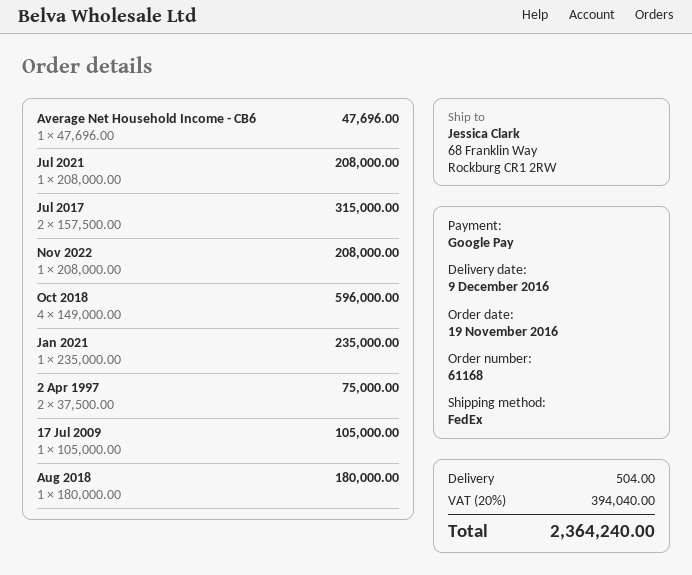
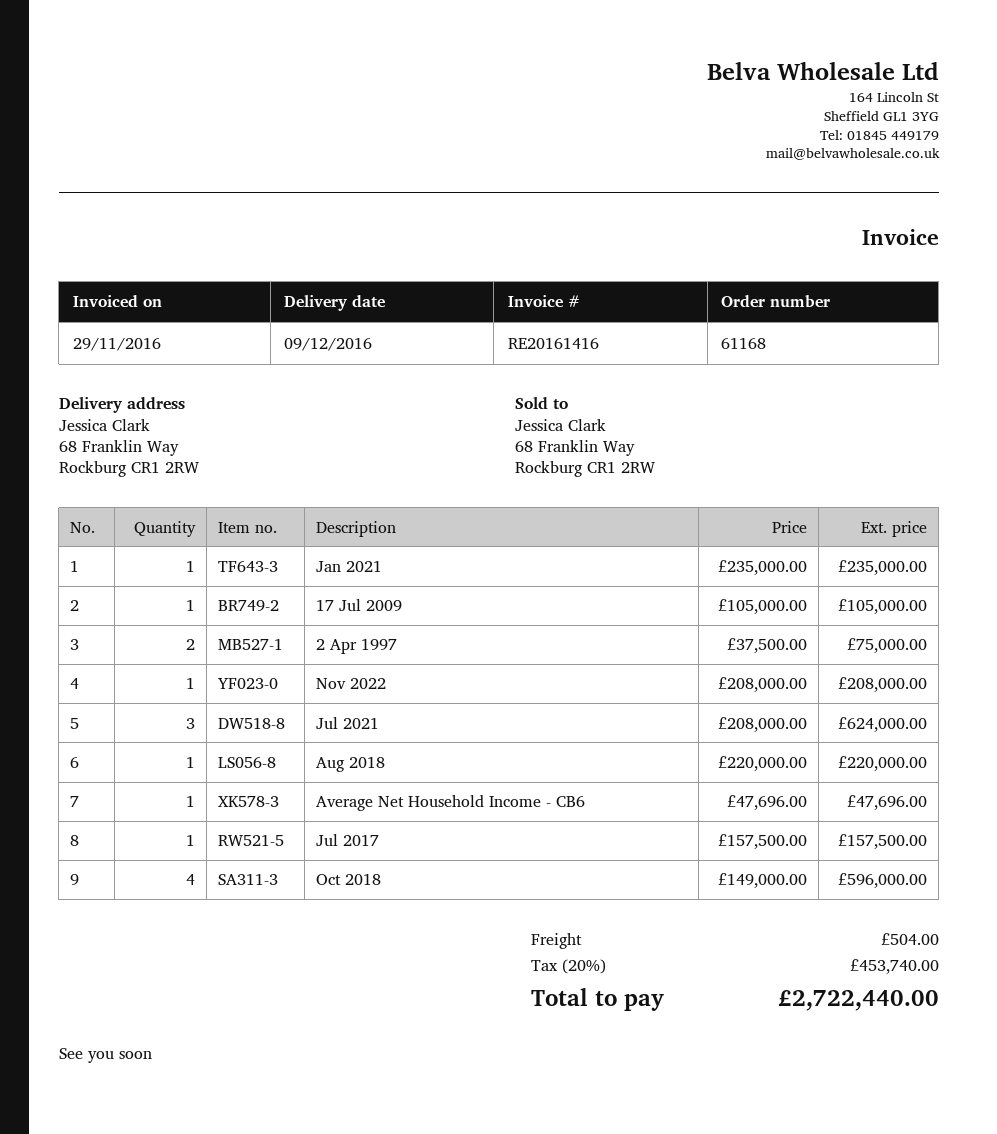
Jul 2021: 1 x 208000.00 = 208000.00 -> 3 x 208000.00 = 624000.00
Jul 2017: 2 x 157500.00 = 315000.00 -> 1 x 157500.00 = 157500.00
Aug 2018: 1 x 180000.00 = 180000.00 -> 1 x 220000.00 = 220000.00
tax: 20% = 394040.00 -> 20% = 453740.00
total: 2364240.00 -> 2722440.00

